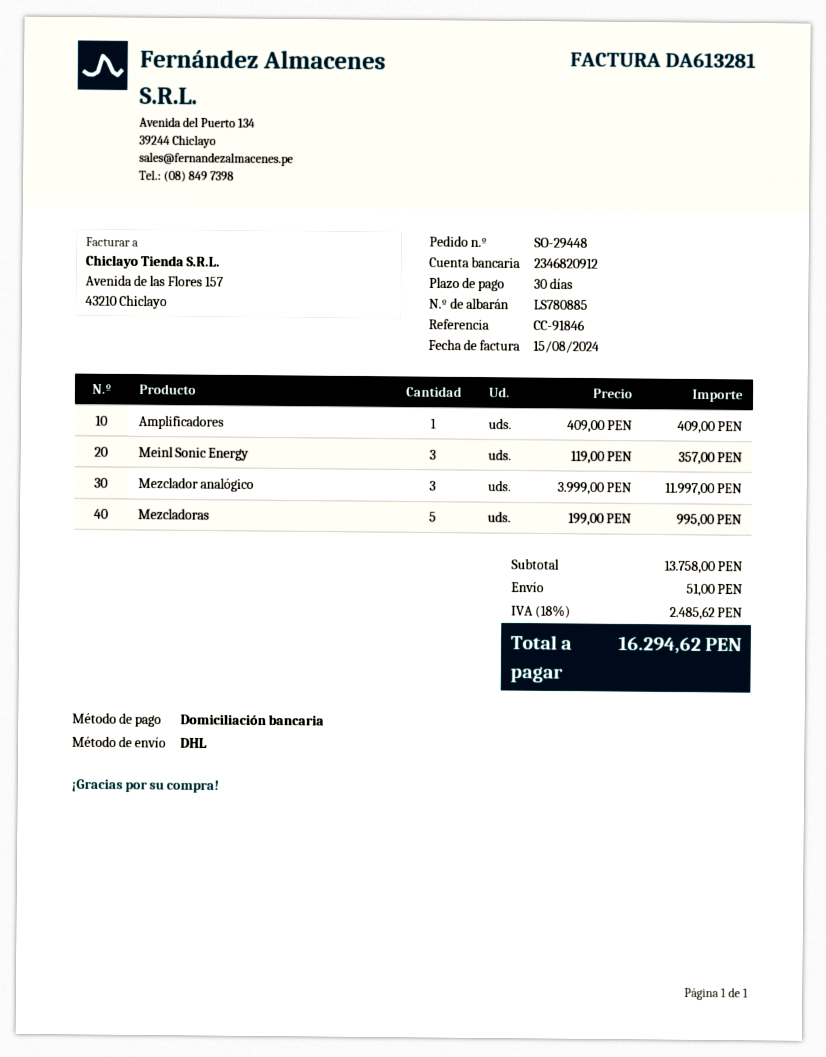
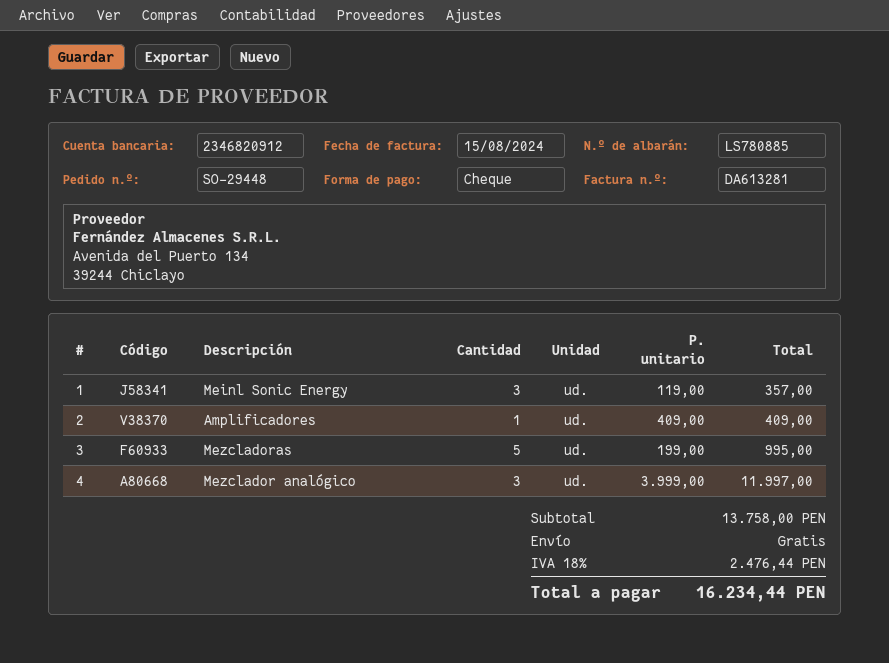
payment method: direct debit -> cheque
shipping: 51.00 -> 0.00
tax: 18% = 2485.62 -> 18% = 2476.44
total: 16294.62 -> 16234.44

